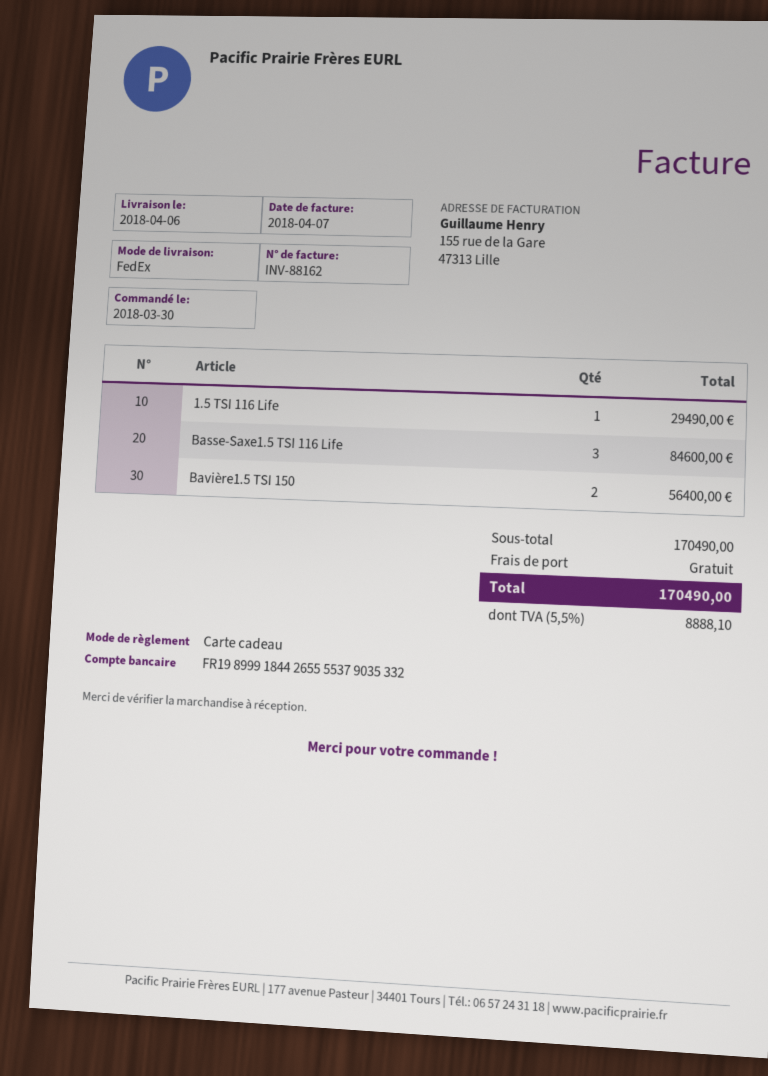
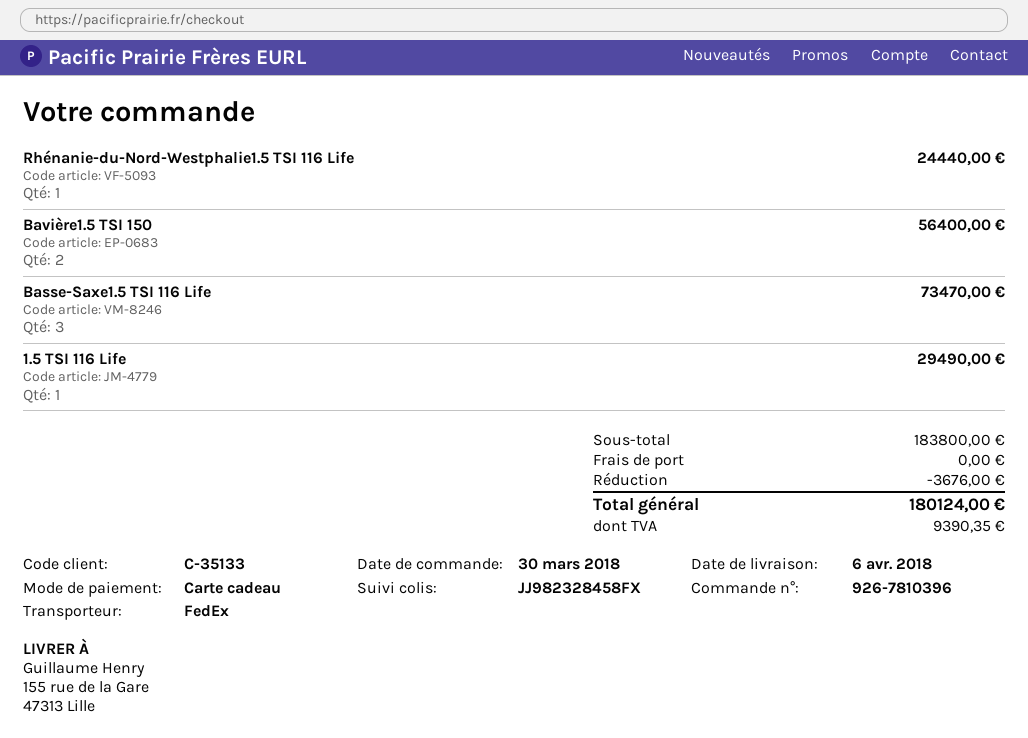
Basse-Saxe1.5 TSI 116 Life: 3 for 84600.00 -> 3 for 73470.00
Rhénanie-du-Nord-Westphalie1.5 TSI 116 Life: none -> 1 for 24440.00
subtotal: 170490.00 -> 183800.00
discount: none -> 3676.00
tax: 8888.10 -> 9390.35
total: 170490.00 -> 180124.00

